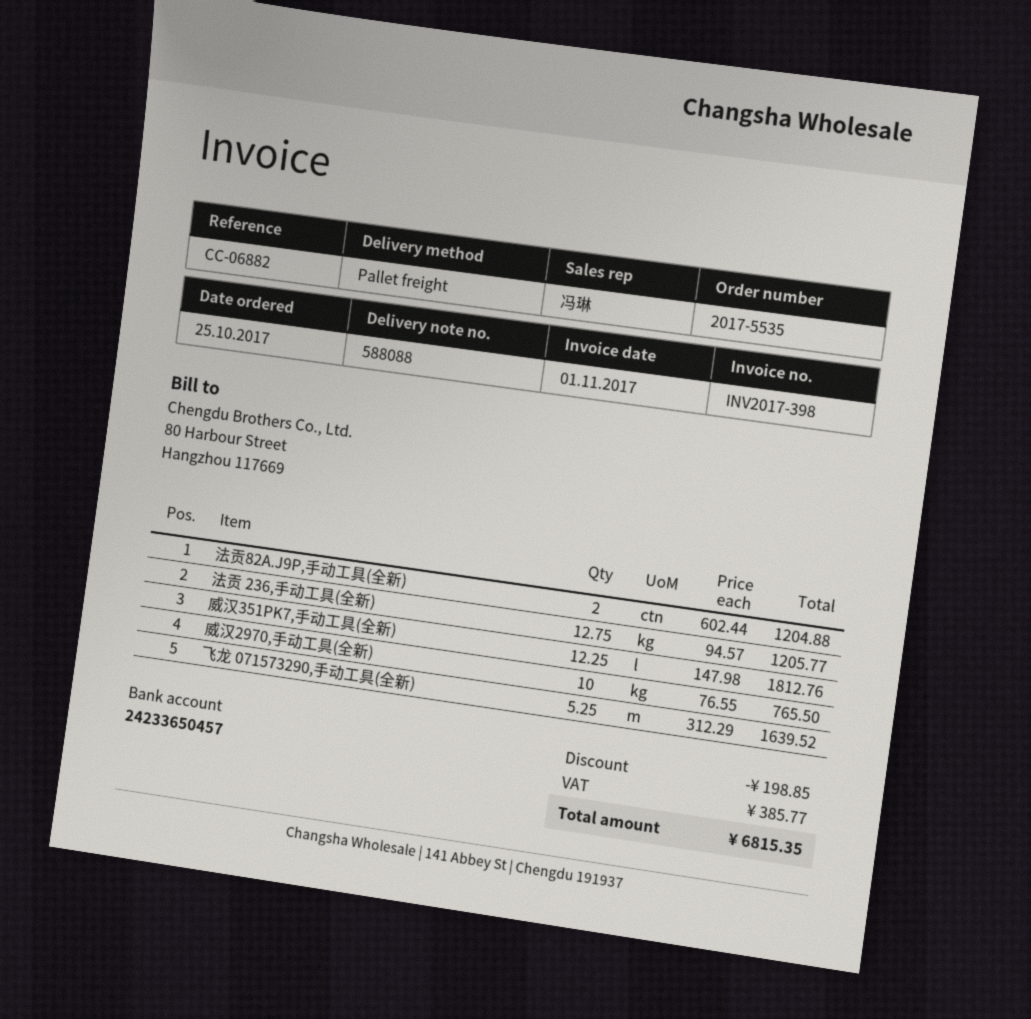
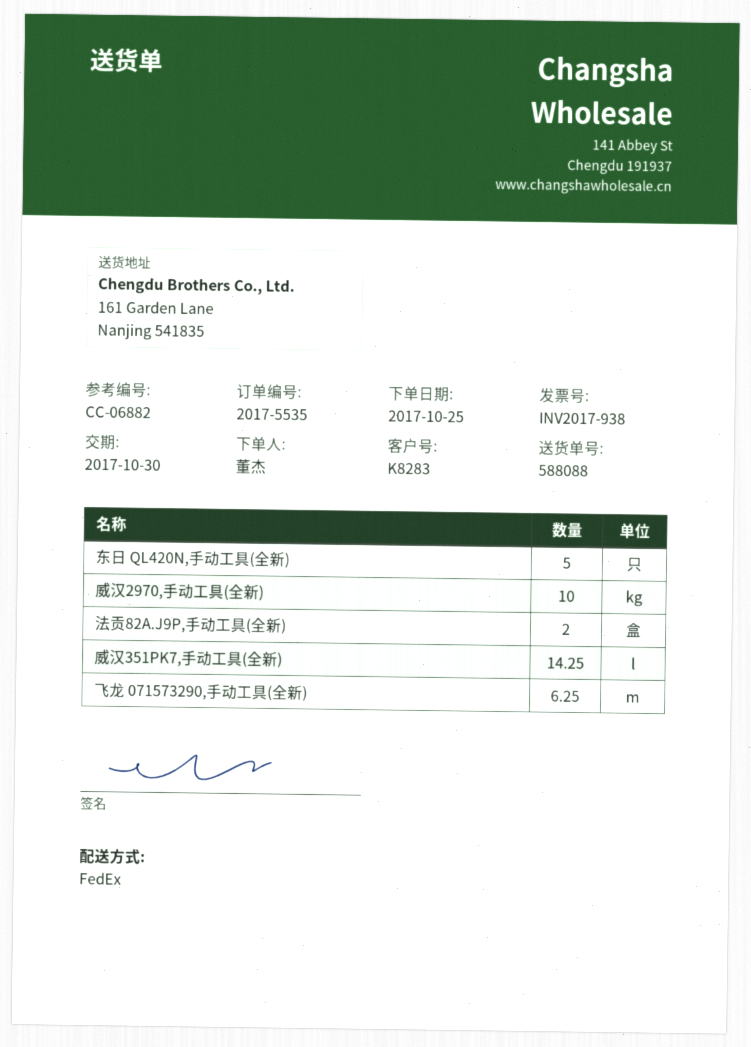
invoice number: INV2017-398 -> INV2017-938
shipping method: pallet freight -> FedEx
法贡 236,手动工具(全新): 12.75 -> none
威汉351PK7,手动工具(全新): 12.25 -> 14.25
飞龙 071573290,手动工具(全新): 5.25 -> 6.25
东日 QL420N,手动工具(全新): none -> 5

